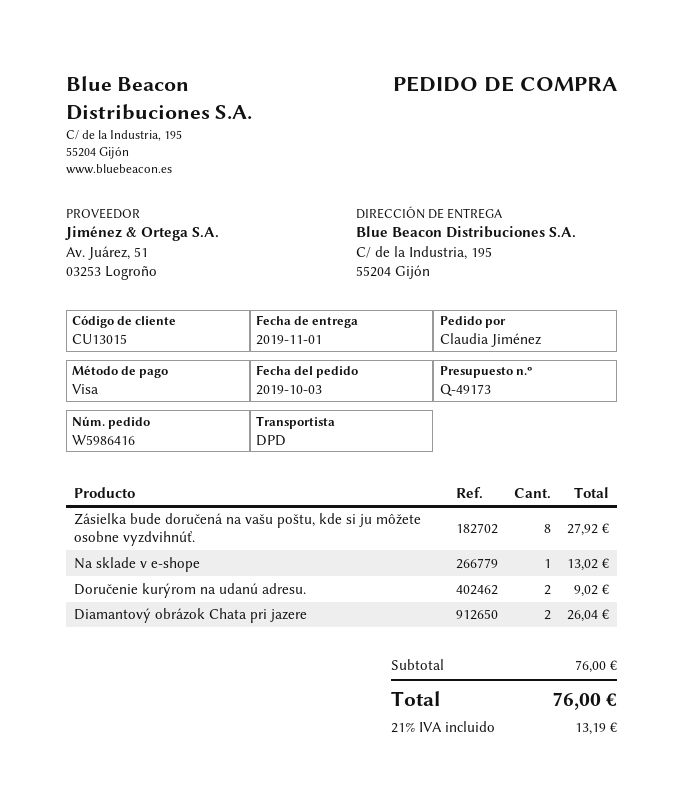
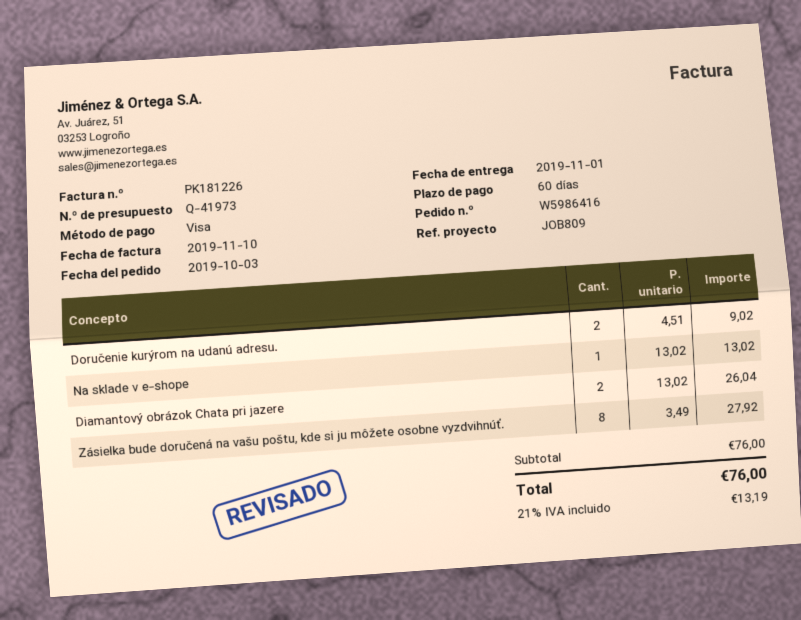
quote number: Q-49173 -> Q-41973

